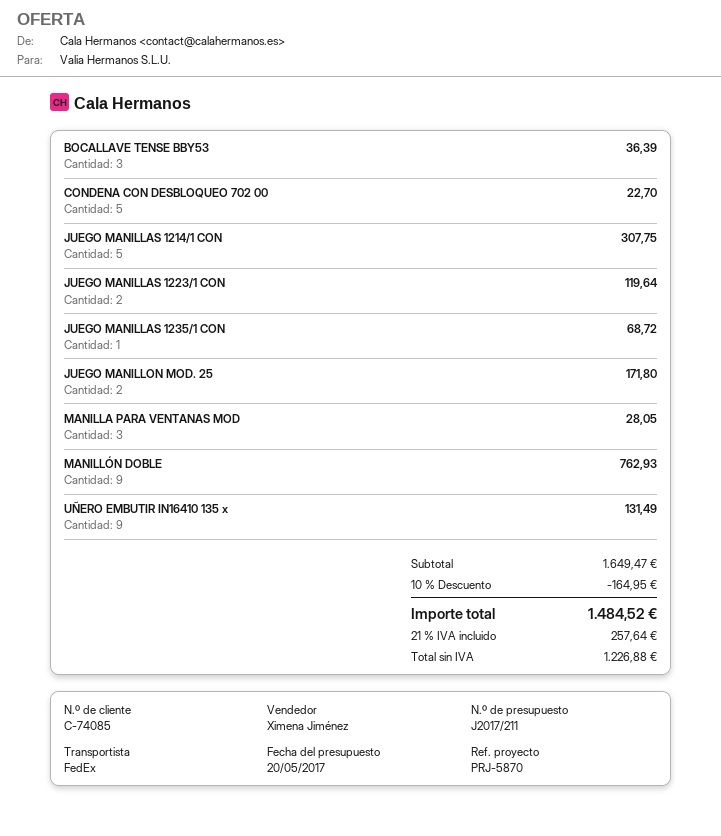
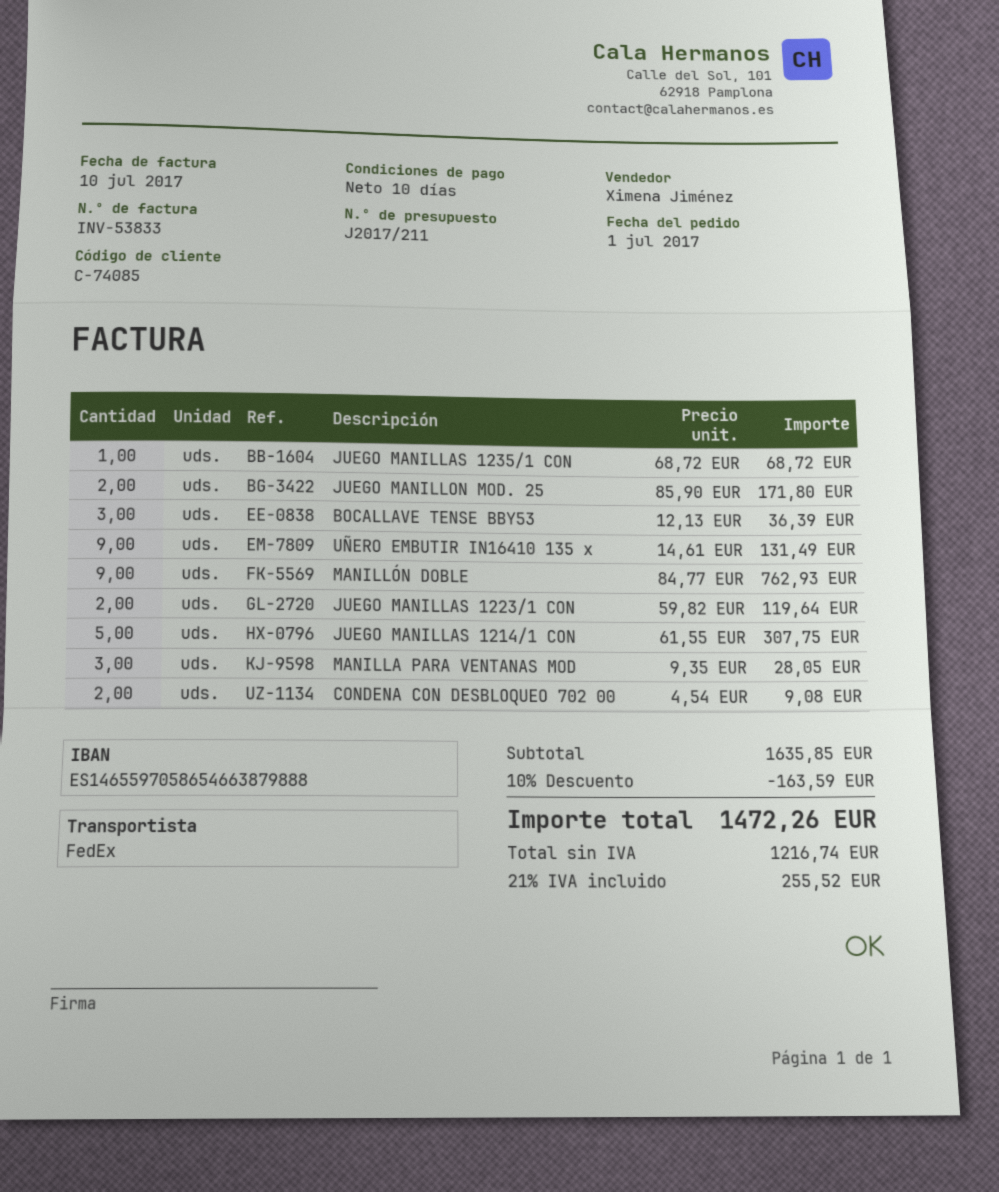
CONDENA CON DESBLOQUEO 702 00: 5 for 22.70 -> 2 for 9.08
subtotal: 1649.47 -> 1635.85
discount: 10% = 164.95 -> 10% = 163.59
net: 1226.88 -> 1216.74
tax: 21% = 257.64 -> 21% = 255.52
total: 1484.52 -> 1472.26

